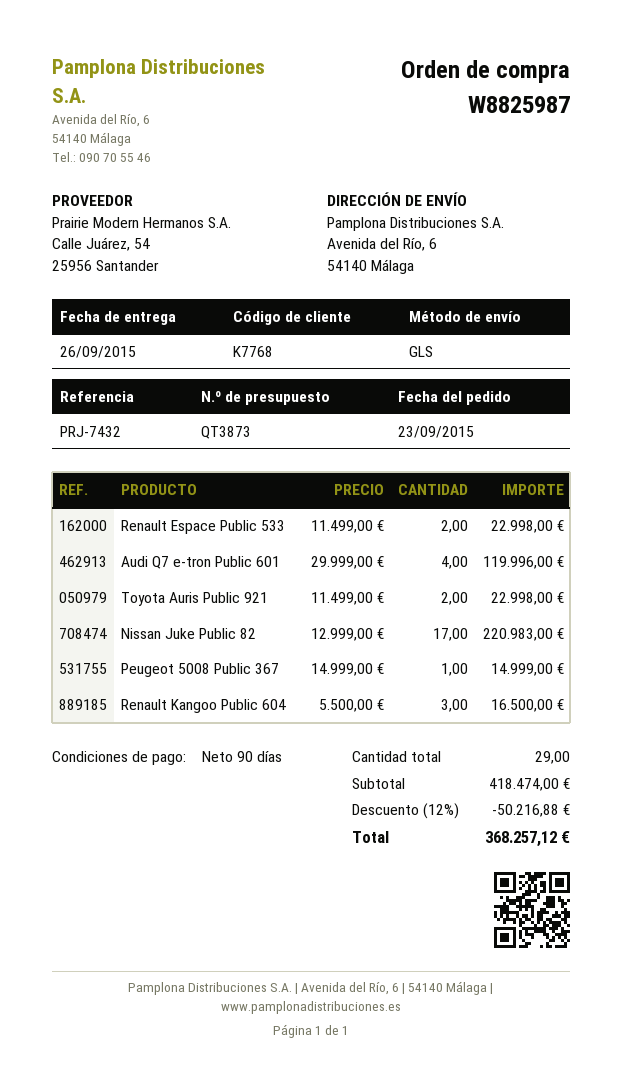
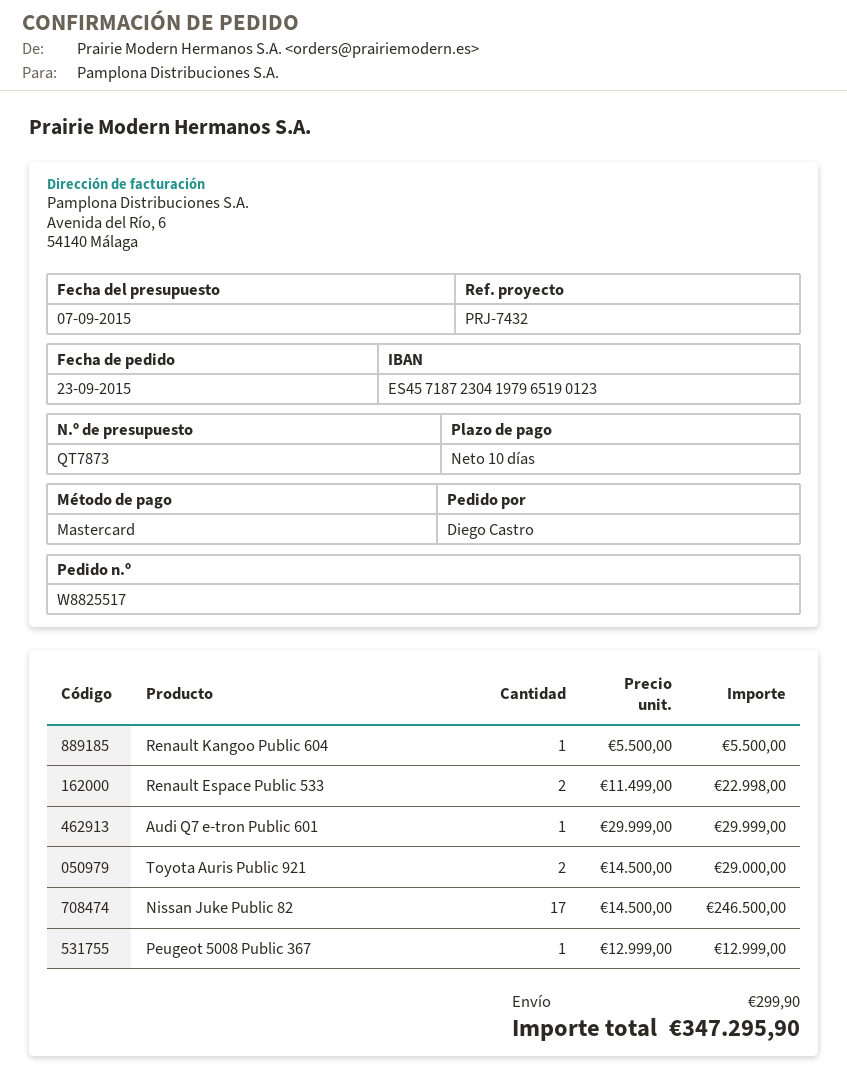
quote number: QT3873 -> QT7873
order number: W8825987 -> W8825517
payment terms: 90 days -> 10 days
Audi Q7 e-tron Public 601: 4 x 29999.00 = 119996.00 -> 1 x 29999.00 = 29999.00
Toyota Auris Public 921: 2 x 11499.00 = 22998.00 -> 2 x 14500.00 = 29000.00
Nissan Juke Public 82: 17 x 12999.00 = 220983.00 -> 17 x 14500.00 = 246500.00
Peugeot 5008 Public 367: 1 x 14999.00 = 14999.00 -> 1 x 12999.00 = 12999.00
Renault Kangoo Public 604: 3 x 5500.00 = 16500.00 -> 1 x 5500.00 = 5500.00
discount: 12% = 50216.88 -> none
shipping: none -> 299.90
total: 368257.12 -> 347295.90

